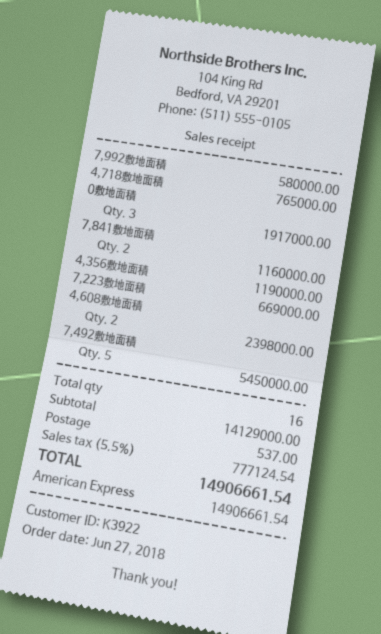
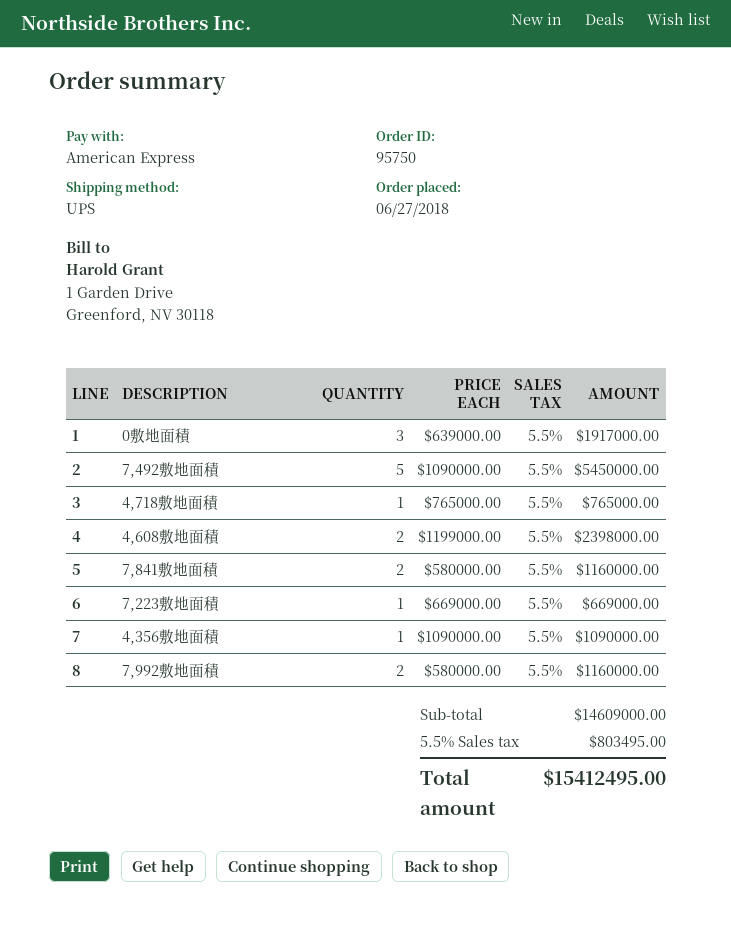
7,992敷地面積: 1 for 580000.00 -> 2 for 1160000.00
4,356敷地面積: 1 for 1190000.00 -> 1 for 1090000.00
subtotal: 14129000.00 -> 14609000.00
shipping: 537.00 -> none
tax: 5.5% = 777124.54 -> 5.5% = 803495.00
total: 14906661.54 -> 15412495.00

